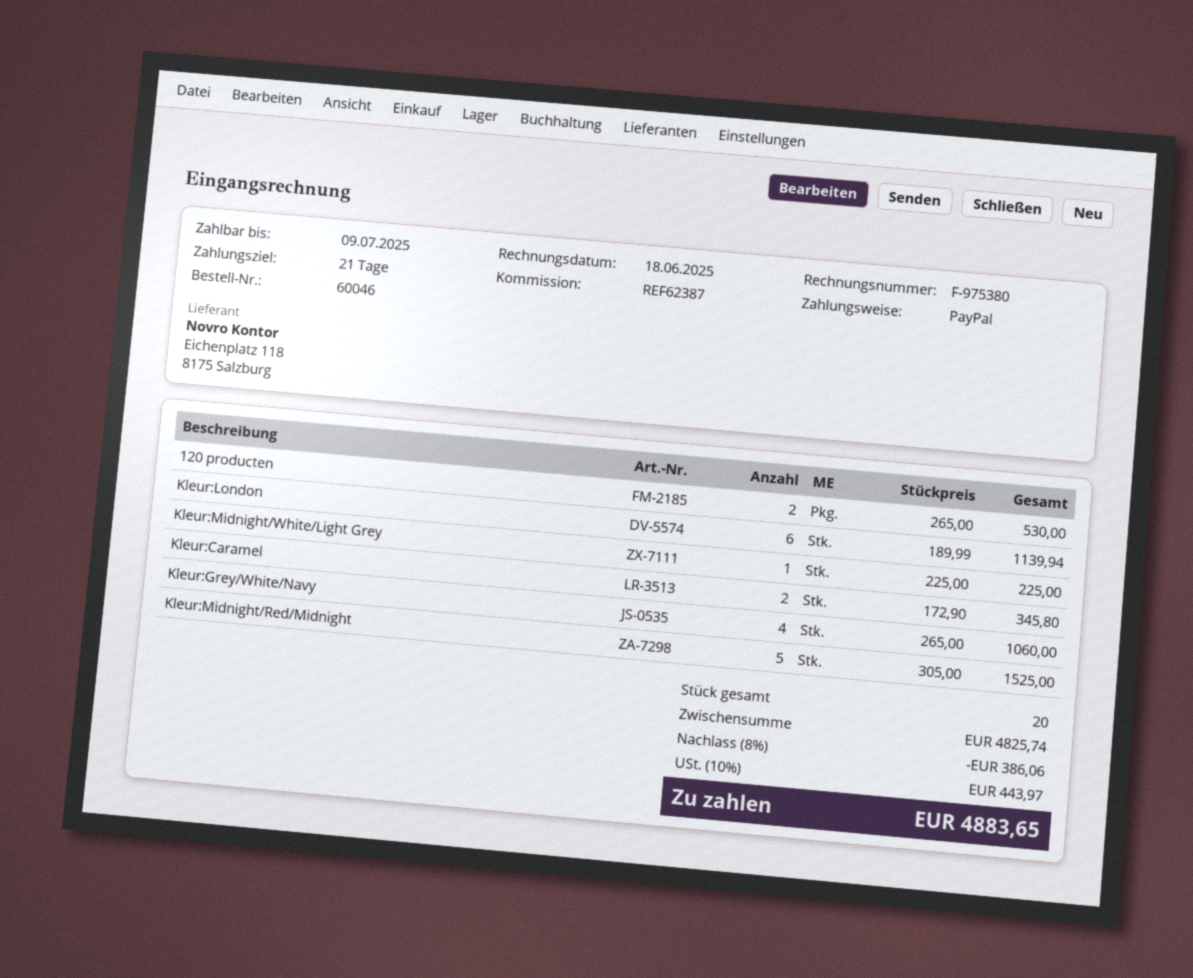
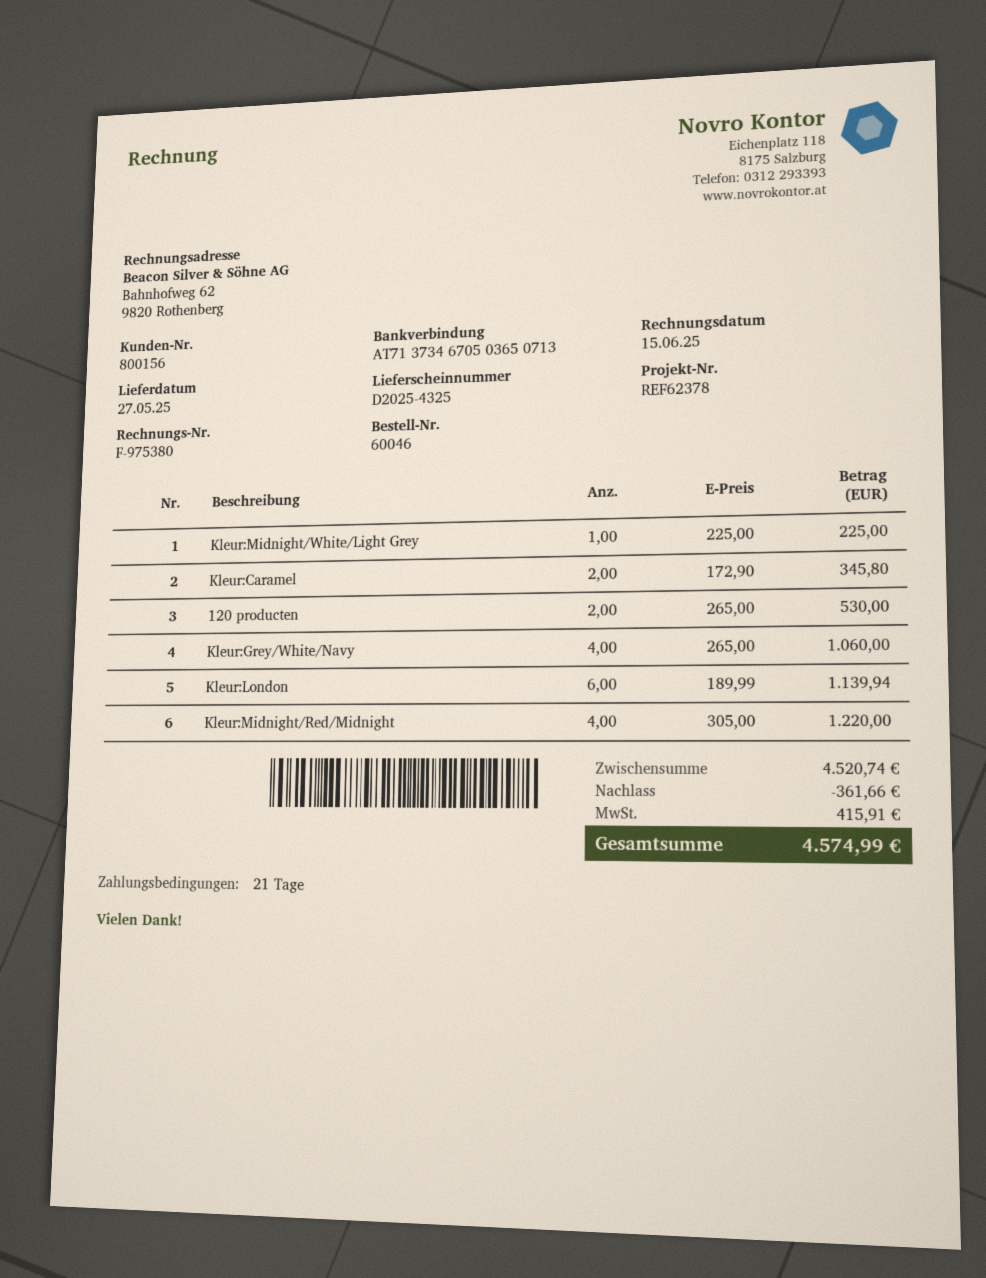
invoice date: 2025-06-18 -> 2025-06-15
reference: REF62387 -> REF62378
Kleur:Midnight/Red/Midnight: 5 x 305.00 = 1525.00 -> 4 x 305.00 = 1220.00
subtotal: 4825.74 -> 4520.74
discount: 386.06 -> 361.66
tax: 443.97 -> 415.91
total: 4883.65 -> 4574.99

